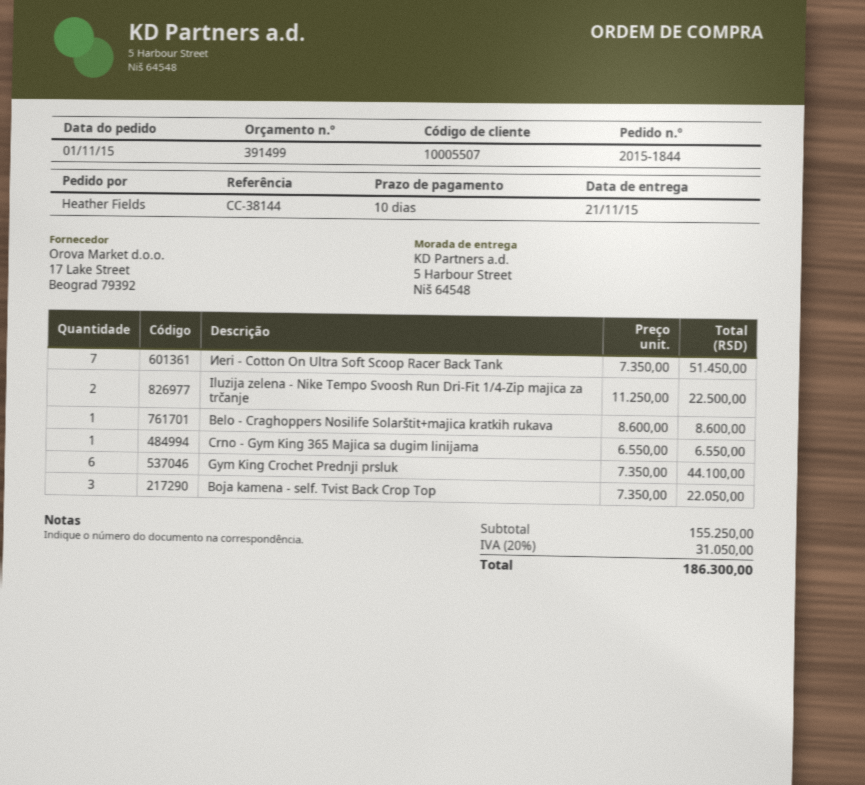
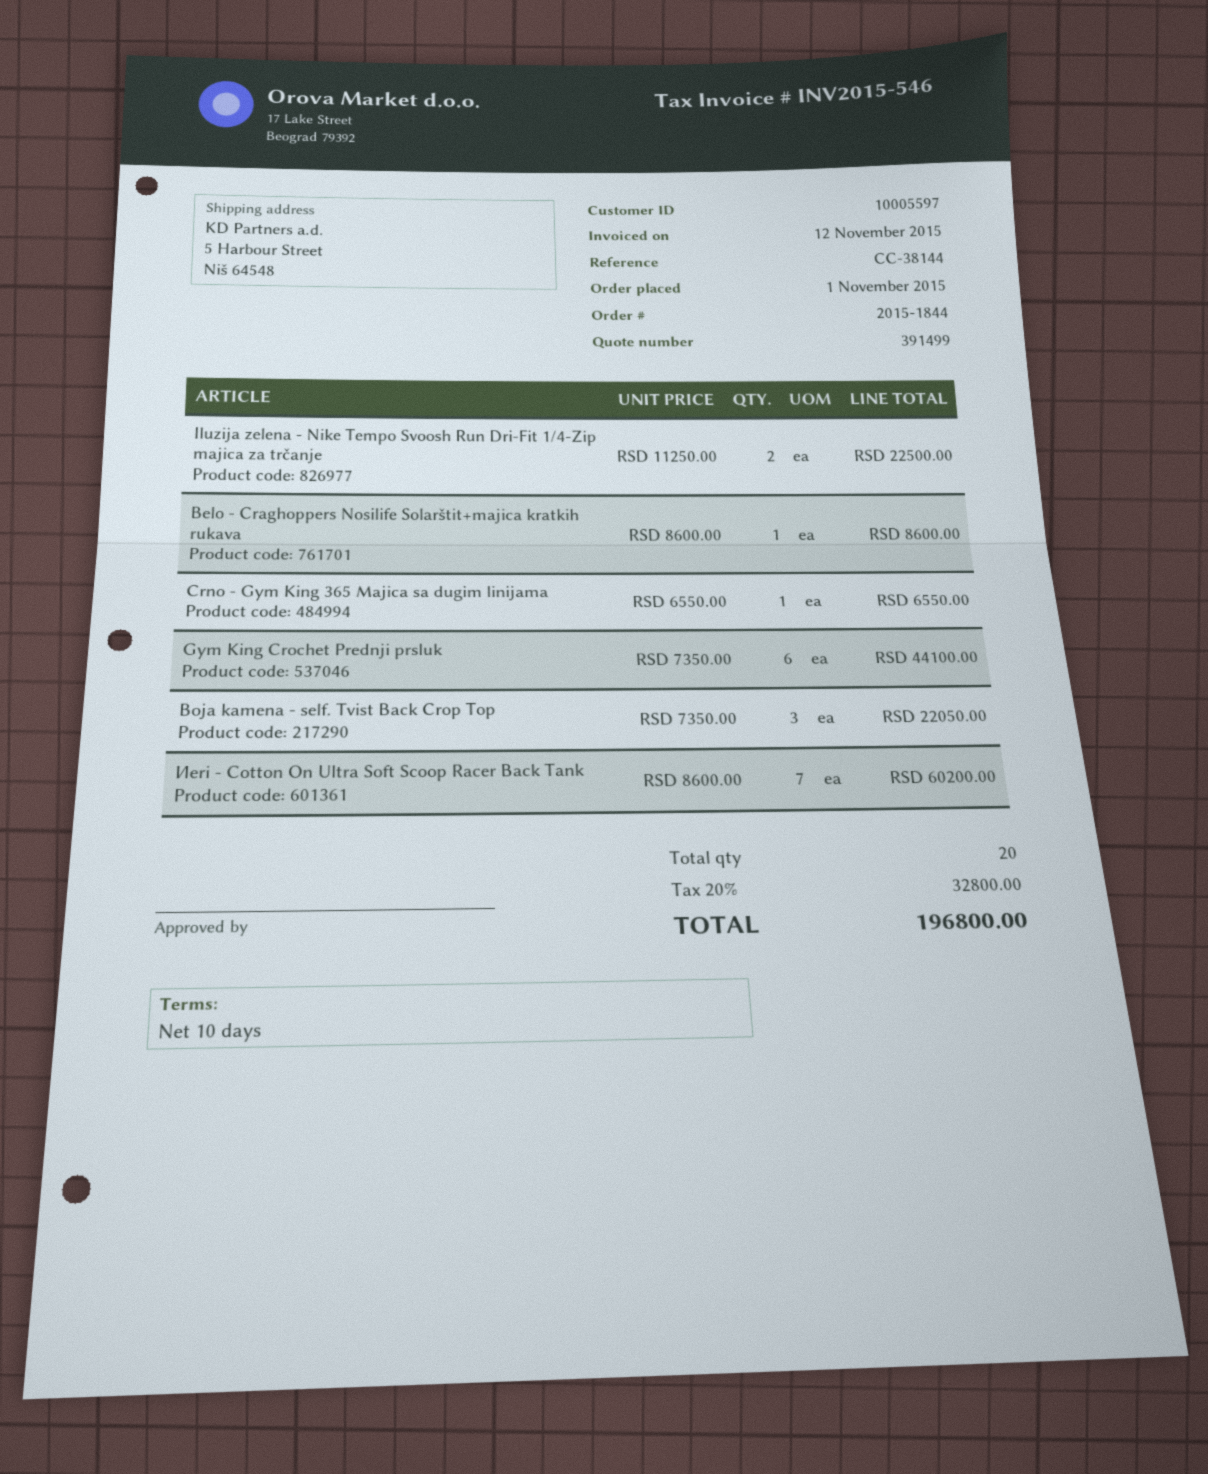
customer number: 10005507 -> 10005597
Иeri - Cotton On Ultra Soft Scoop Racer Back Tank: 7 x 7350.00 = 51450.00 -> 7 x 8600.00 = 60200.00
tax: 20% = 31050.00 -> 20% = 32800.00
total: 186300.00 -> 196800.00

